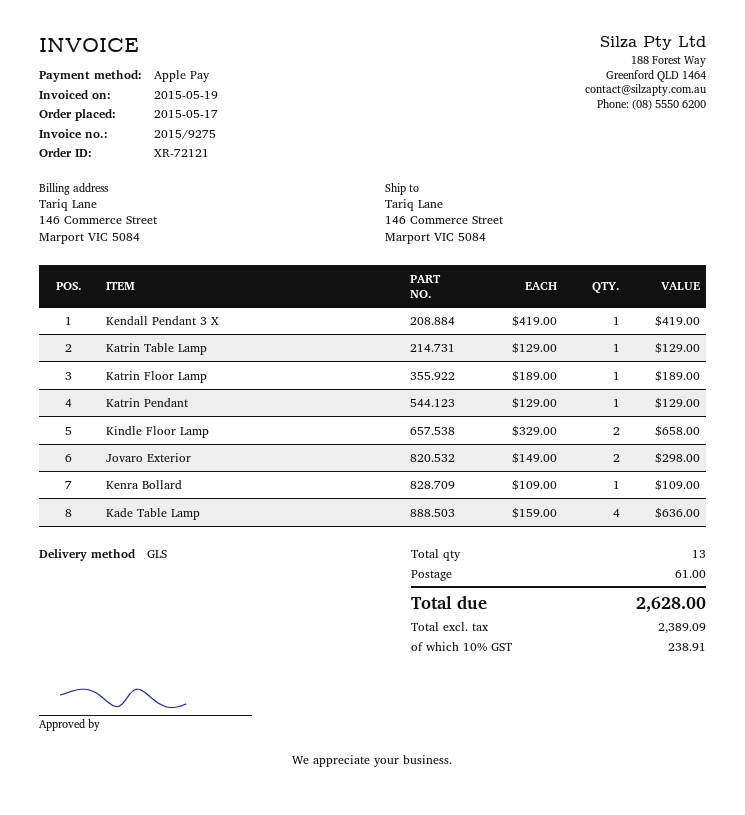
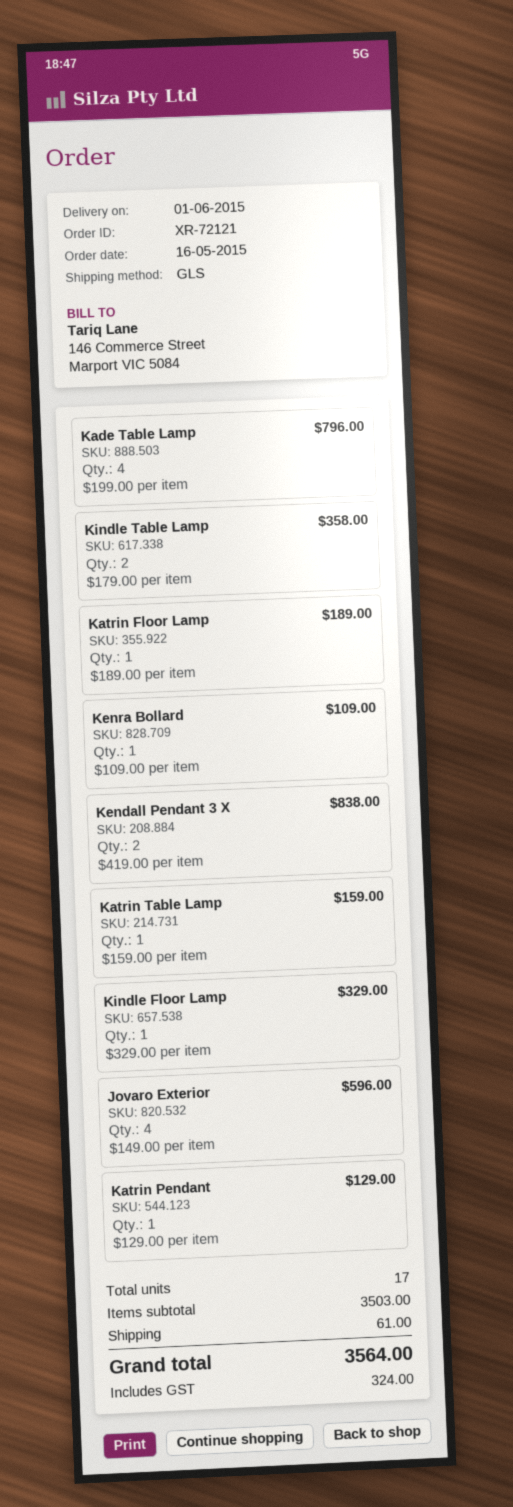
order date: 2015-05-17 -> 2015-05-16
Kendall Pendant 3 X: 1 x 419.00 = 419.00 -> 2 x 419.00 = 838.00
Katrin Table Lamp: 1 x 129.00 = 129.00 -> 1 x 159.00 = 159.00
Kindle Floor Lamp: 2 x 329.00 = 658.00 -> 1 x 329.00 = 329.00
Jovaro Exterior: 2 x 149.00 = 298.00 -> 4 x 149.00 = 596.00
Kade Table Lamp: 4 x 159.00 = 636.00 -> 4 x 199.00 = 796.00
Kindle Table Lamp: none -> 2 x 179.00 = 358.00
total quantity: 13 -> 17
tax: 238.91 -> 324.00
total: 2628.00 -> 3564.00

